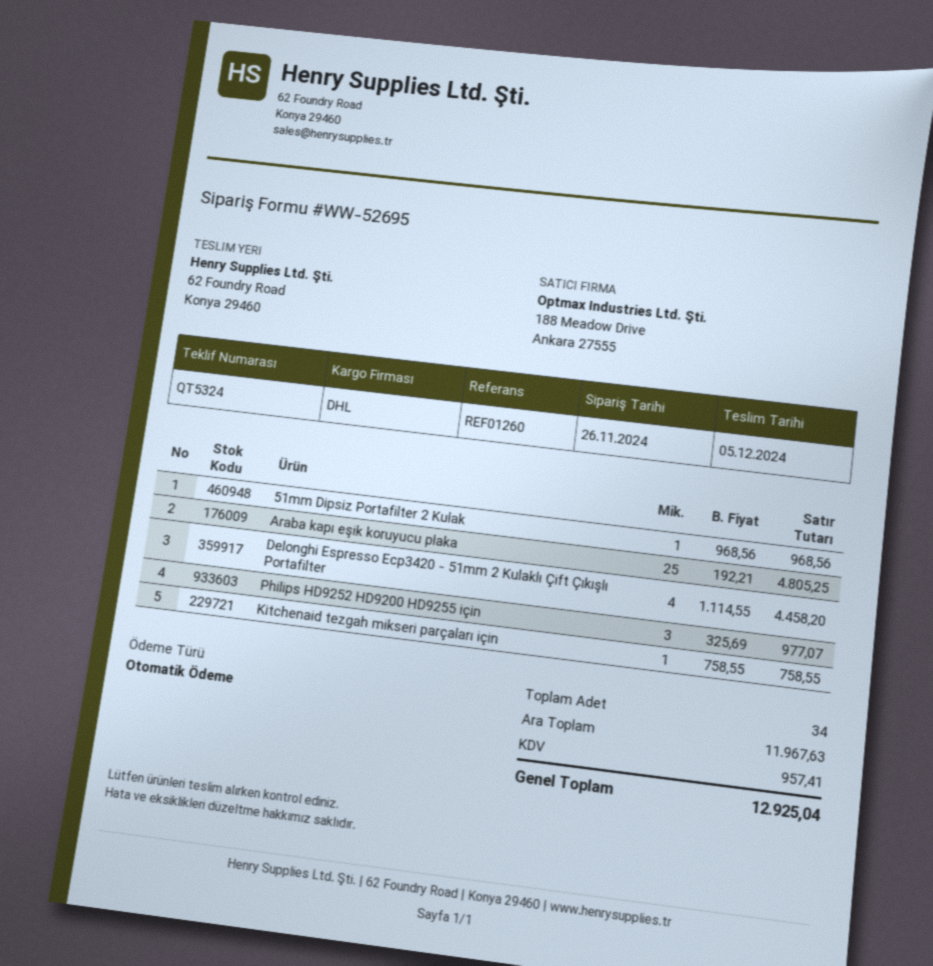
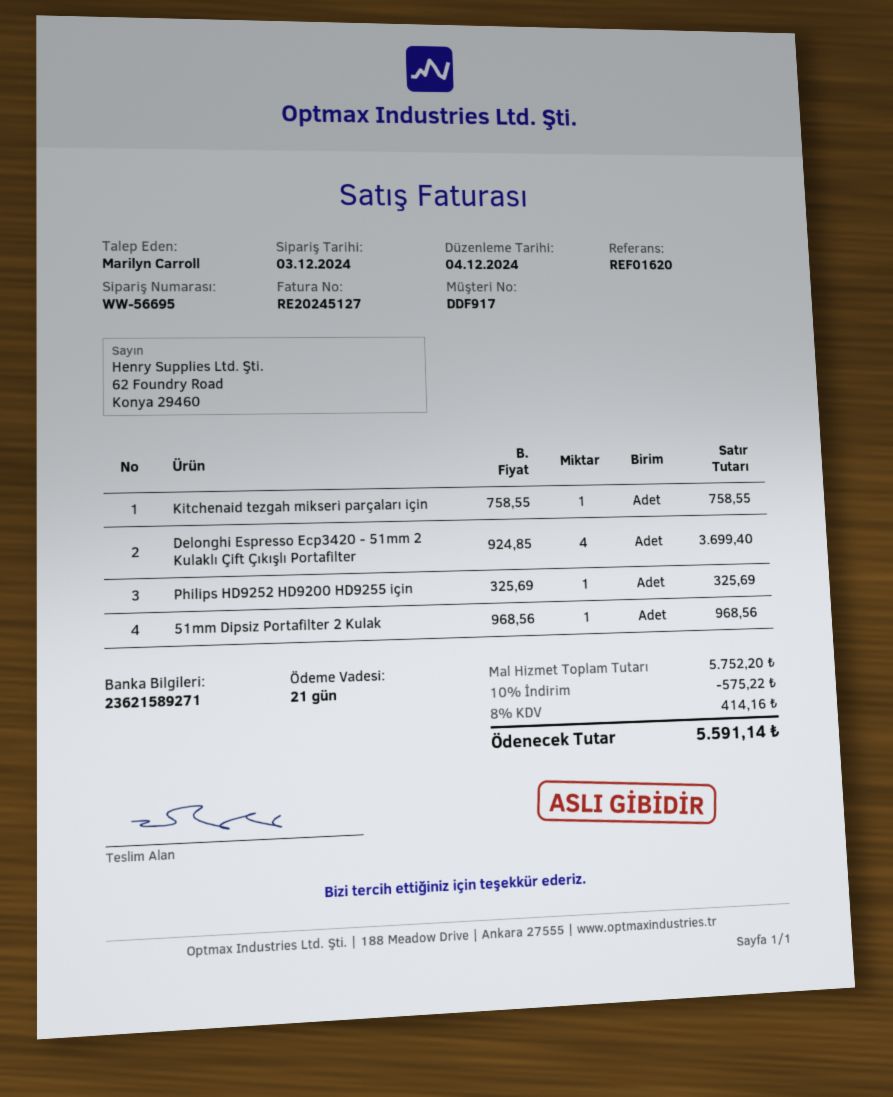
order number: WW-52695 -> WW-56695
order date: 2024-11-26 -> 2024-12-03
reference: REF01260 -> REF01620
Araba kapı eşik koruyucu plaka: 25 x 192.21 = 4805.25 -> none
Delonghi Espresso Ecp3420 - 51mm 2 Kulaklı Çift Çıkışlı Portafilter: 4 x 1114.55 = 4458.20 -> 4 x 924.85 = 3699.40
Philips HD9252 HD9200 HD9255 için: 3 x 325.69 = 977.07 -> 1 x 325.69 = 325.69
subtotal: 11967.63 -> 5752.20
discount: none -> 10% = 575.22
tax: 957.41 -> 414.16
total: 12925.04 -> 5591.14

